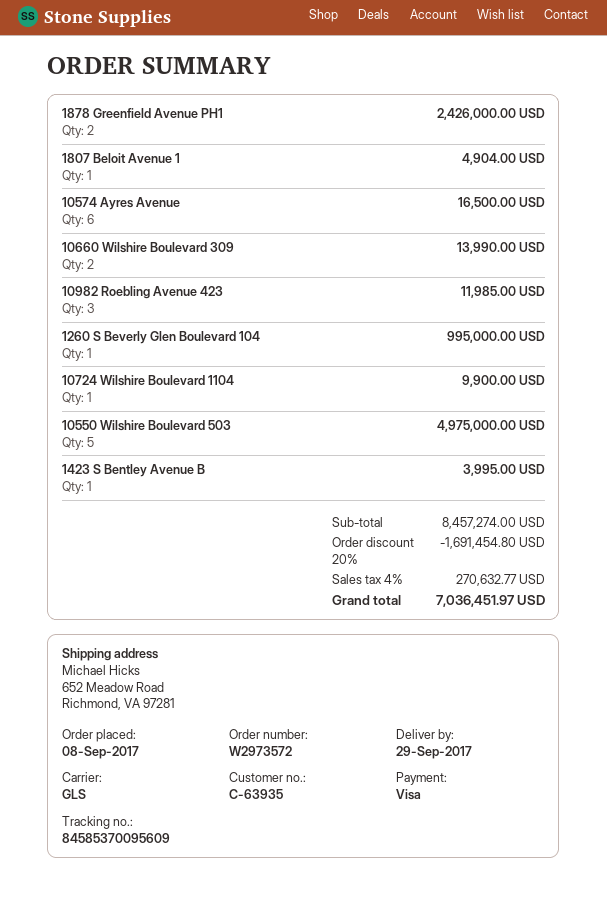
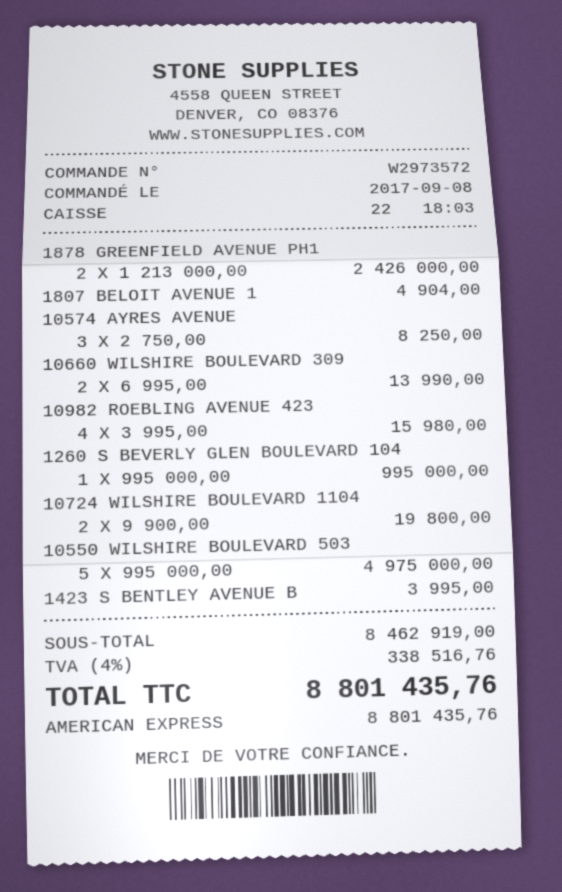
payment method: Visa -> American Express
10574 Ayres Avenue: 6 for 16500.00 -> 3 for 8250.00
10982 Roebling Avenue 423: 3 for 11985.00 -> 4 for 15980.00
10724 Wilshire Boulevard 1104: 1 for 9900.00 -> 2 for 19800.00
subtotal: 8457274.00 -> 8462919.00
discount: 20% = 1691454.80 -> none
tax: 4% = 270632.77 -> 4% = 338516.76
total: 7036451.97 -> 8801435.76

